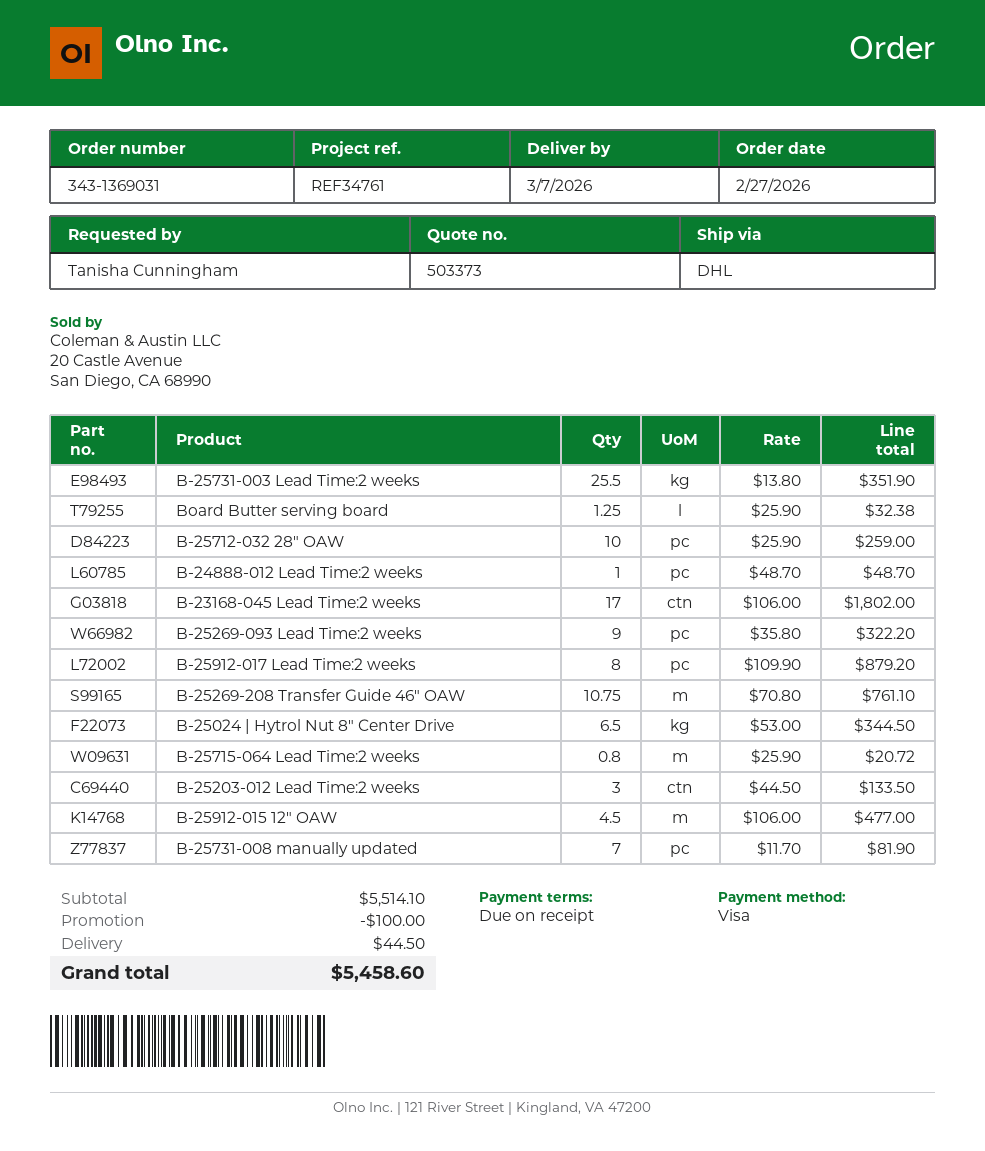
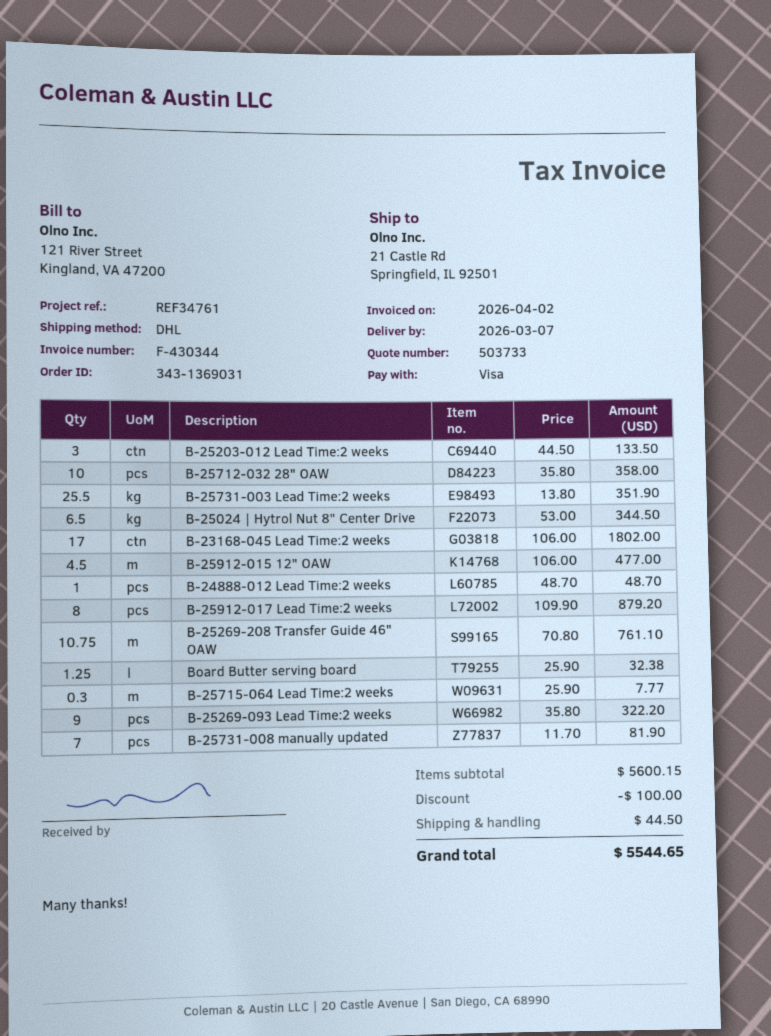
quote number: 503373 -> 503733
B-25712-032 28" OAW: 10 x 25.90 = 259.00 -> 10 x 35.80 = 358.00
B-25715-064 Lead Time:2 weeks: 0.8 x 25.90 = 20.72 -> 0.3 x 25.90 = 7.77
subtotal: 5514.10 -> 5600.15
total: 5458.60 -> 5544.65

